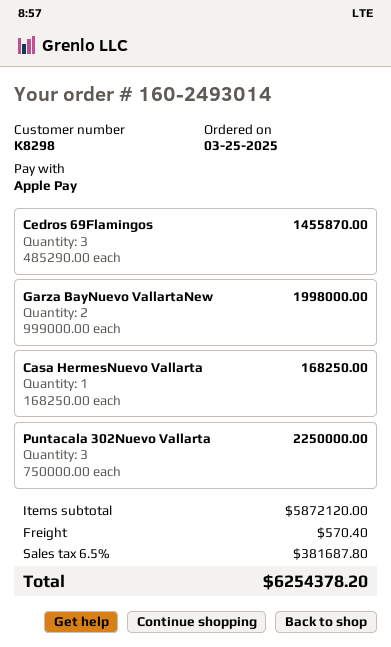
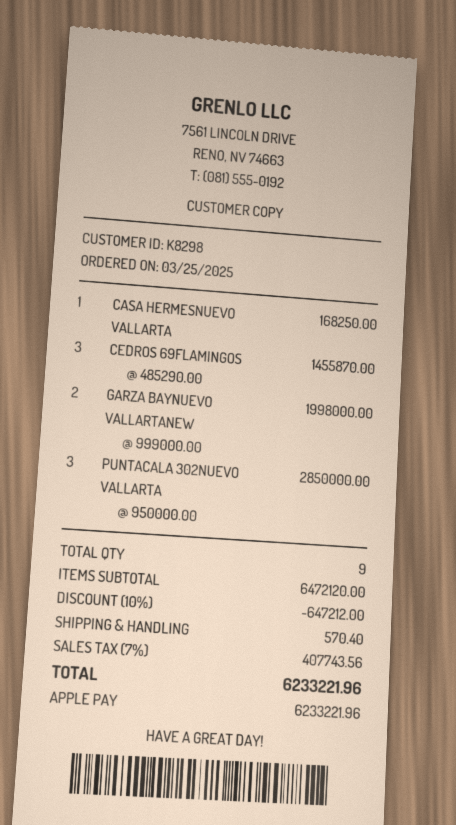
Puntacala 302Nuevo Vallarta: 3 x 750000.00 = 2250000.00 -> 3 x 950000.00 = 2850000.00
subtotal: 5872120.00 -> 6472120.00
discount: none -> 10% = 647212.00
tax: 6.5% = 381687.80 -> 7% = 407743.56
total: 6254378.20 -> 6233221.96

